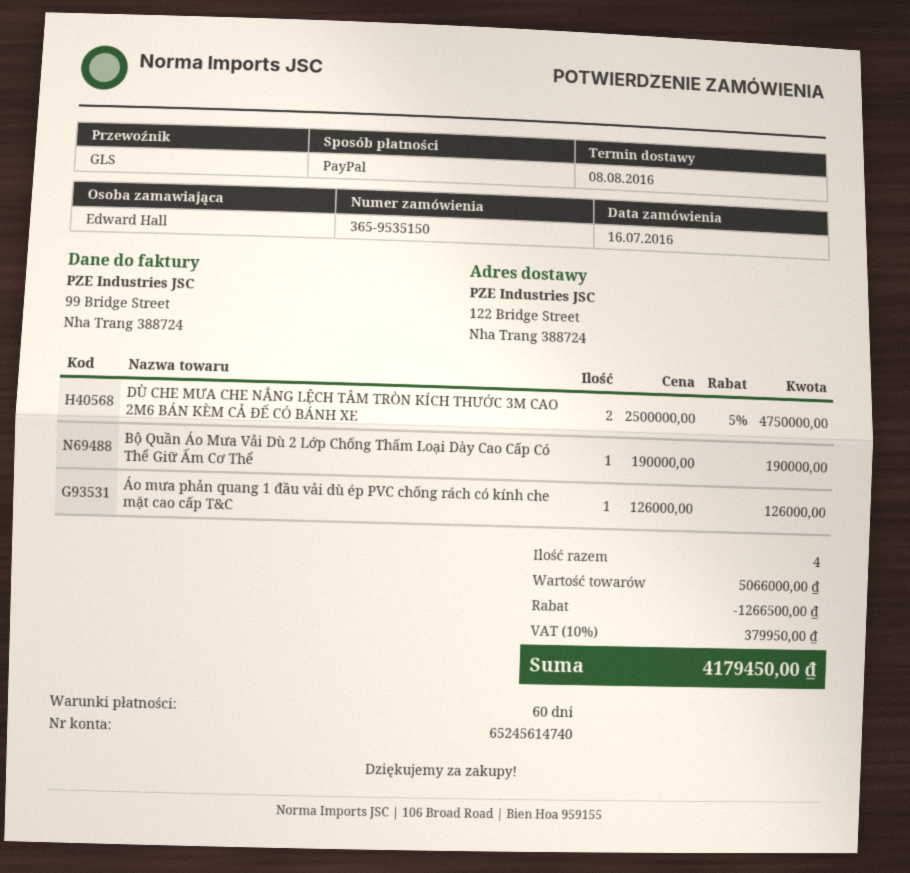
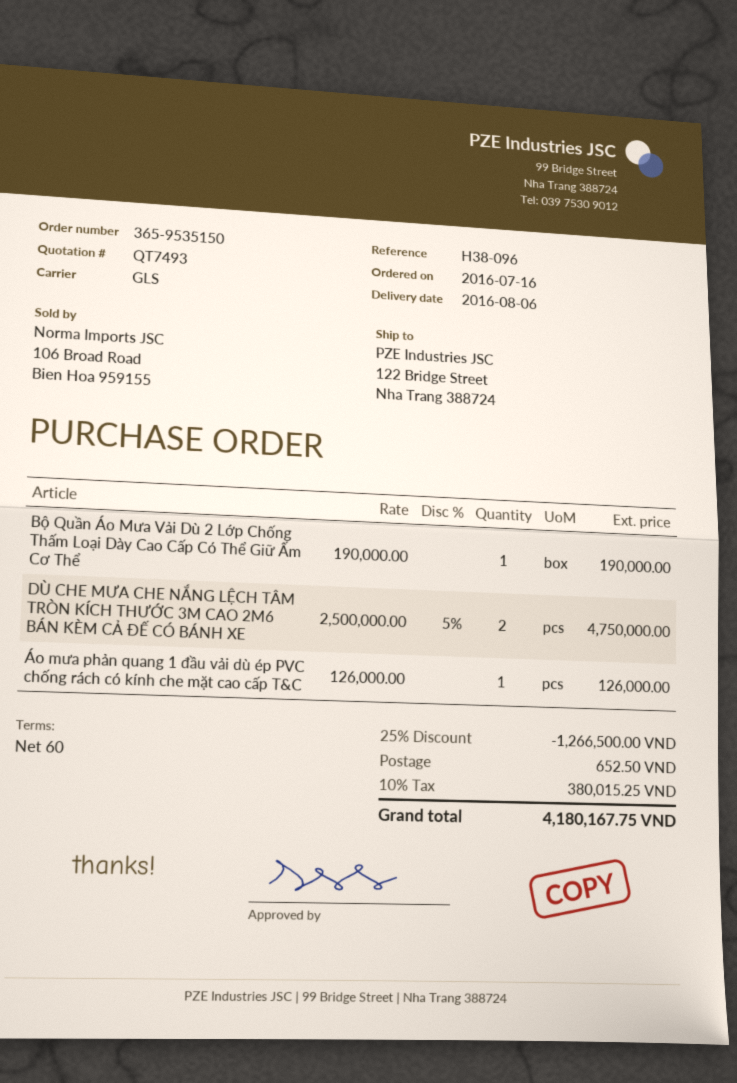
delivery date: 2016-08-08 -> 2016-08-06
shipping: none -> 652.50
tax: 10% = 379950.00 -> 10% = 380015.25
total: 4179450.00 -> 4180167.75

